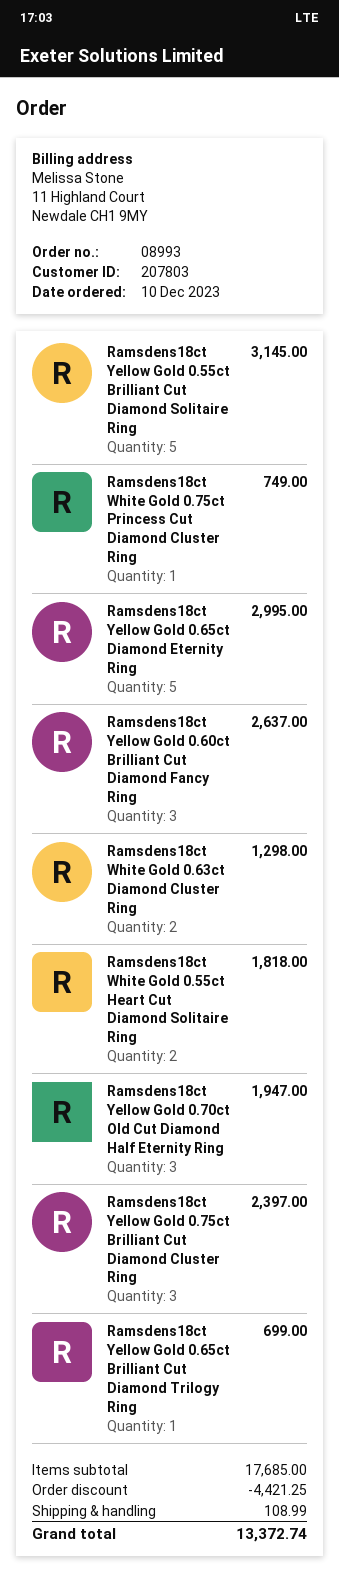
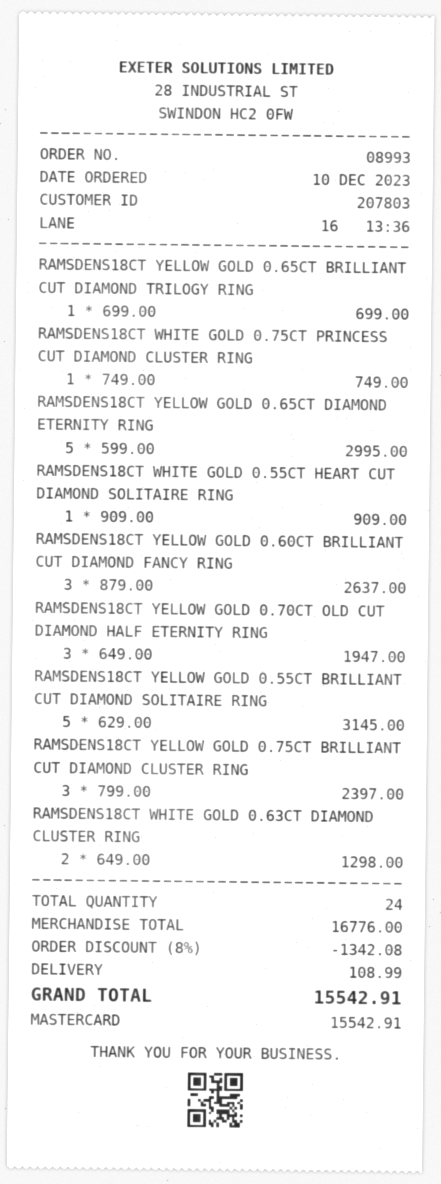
Ramsdens18ct White Gold 0.55ct Heart Cut Diamond Solitaire Ring: 2 for 1818.00 -> 1 for 909.00
subtotal: 17685.00 -> 16776.00
discount: 4421.25 -> 1342.08
total: 13372.74 -> 15542.91

